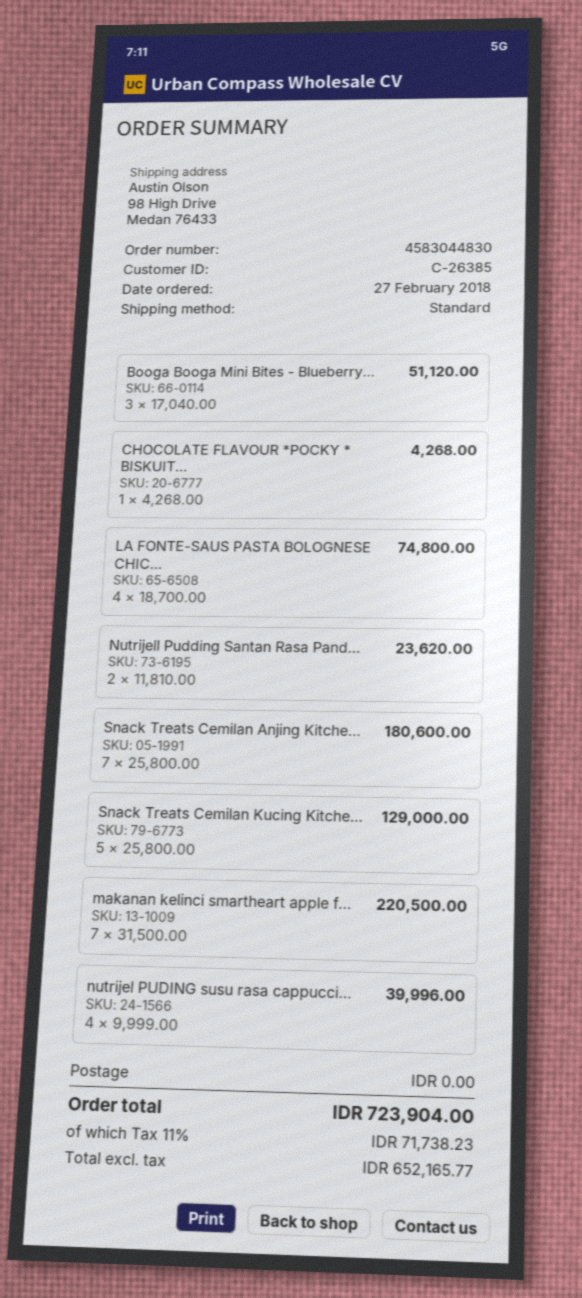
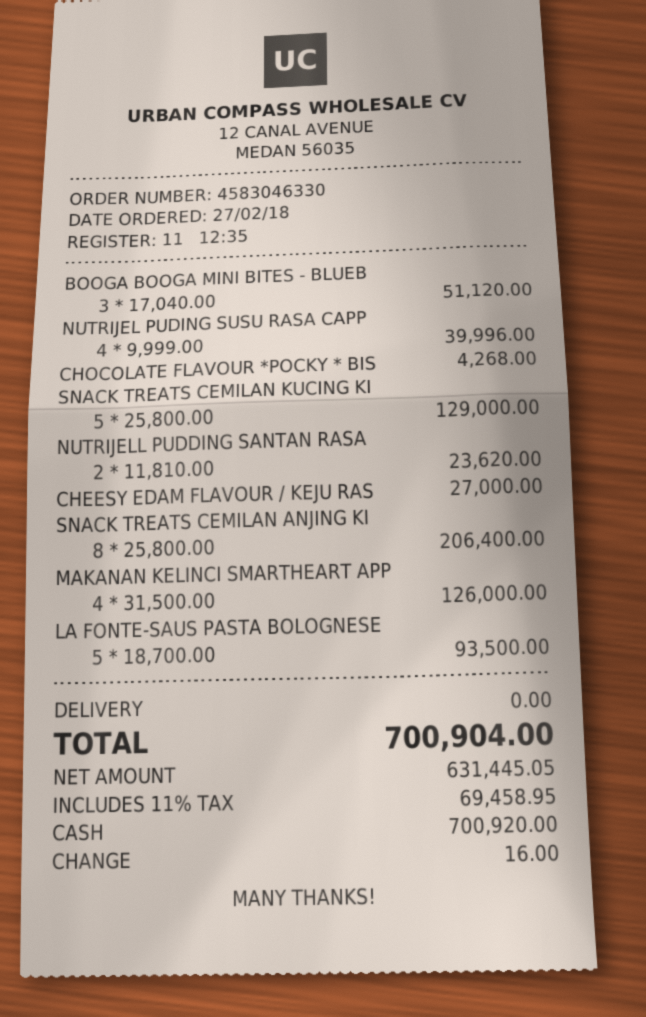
order number: 4583044830 -> 4583046330
LA FONTE-SAUS PASTA BOLOGNESE CHIC...: 4 x 18700.00 = 74800.00 -> 5 x 18700.00 = 93500.00
Snack Treats Cemilan Anjing Kitche...: 7 x 25800.00 = 180600.00 -> 8 x 25800.00 = 206400.00
makanan kelinci smartheart apple f...: 7 x 31500.00 = 220500.00 -> 4 x 31500.00 = 126000.00
CHEESY EDAM FLAVOUR / KEJU RAS: none -> 1 x 27000.00 = 27000.00
net: 652165.77 -> 631445.05
tax: 11% = 71738.23 -> 11% = 69458.95
total: 723904.00 -> 700904.00

